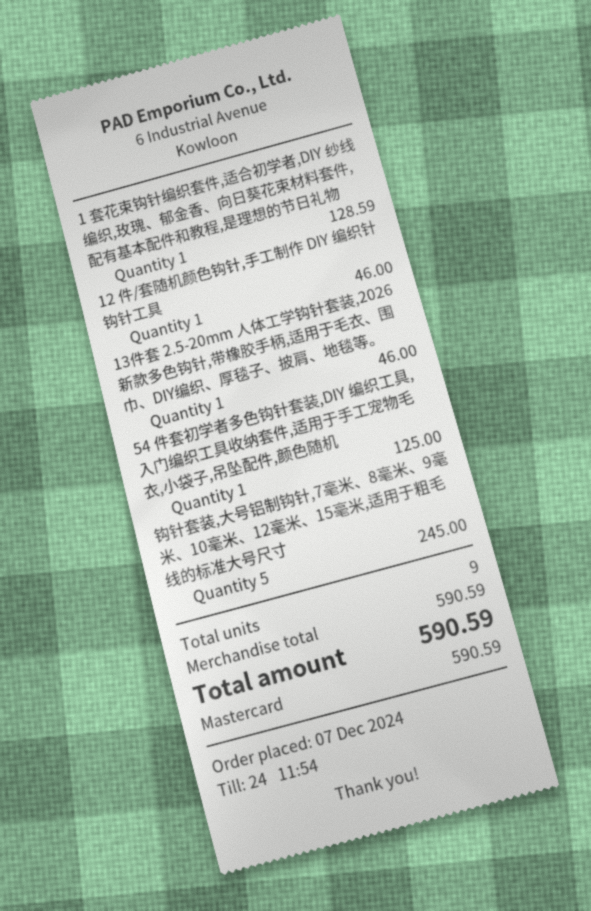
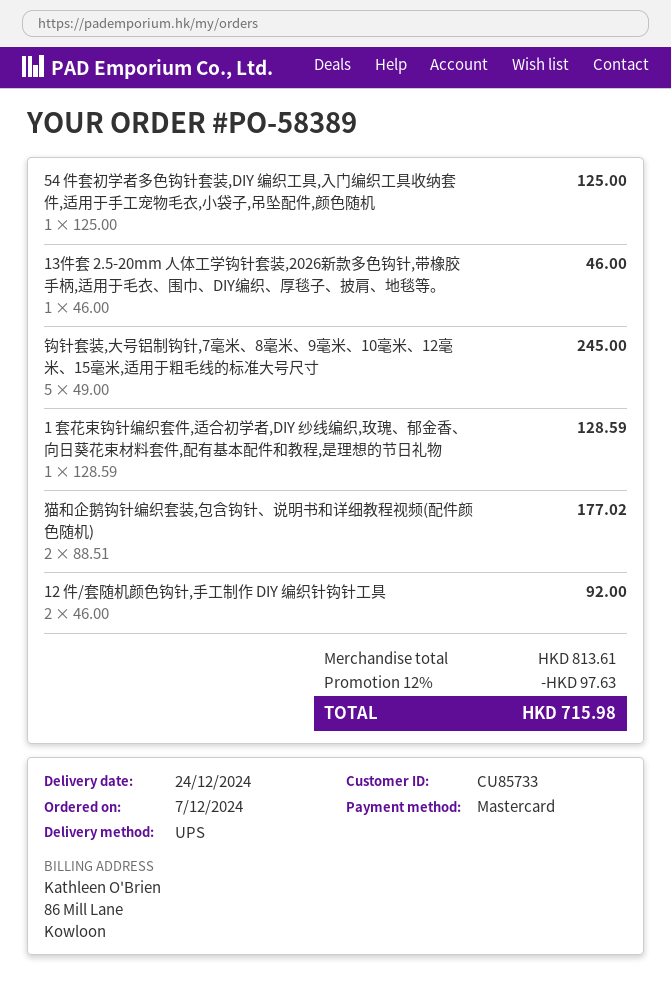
12 件/套随机颜色钩针,手工制作 DIY 编织针钩针工具: 1 for 46.00 -> 2 for 92.00
猫和企鹅钩针编织套装,包含钩针、说明书和详细教程视频(配件颜色随机): none -> 2 for 177.02
subtotal: 590.59 -> 813.61
discount: none -> 12% = 97.63
total: 590.59 -> 715.98

